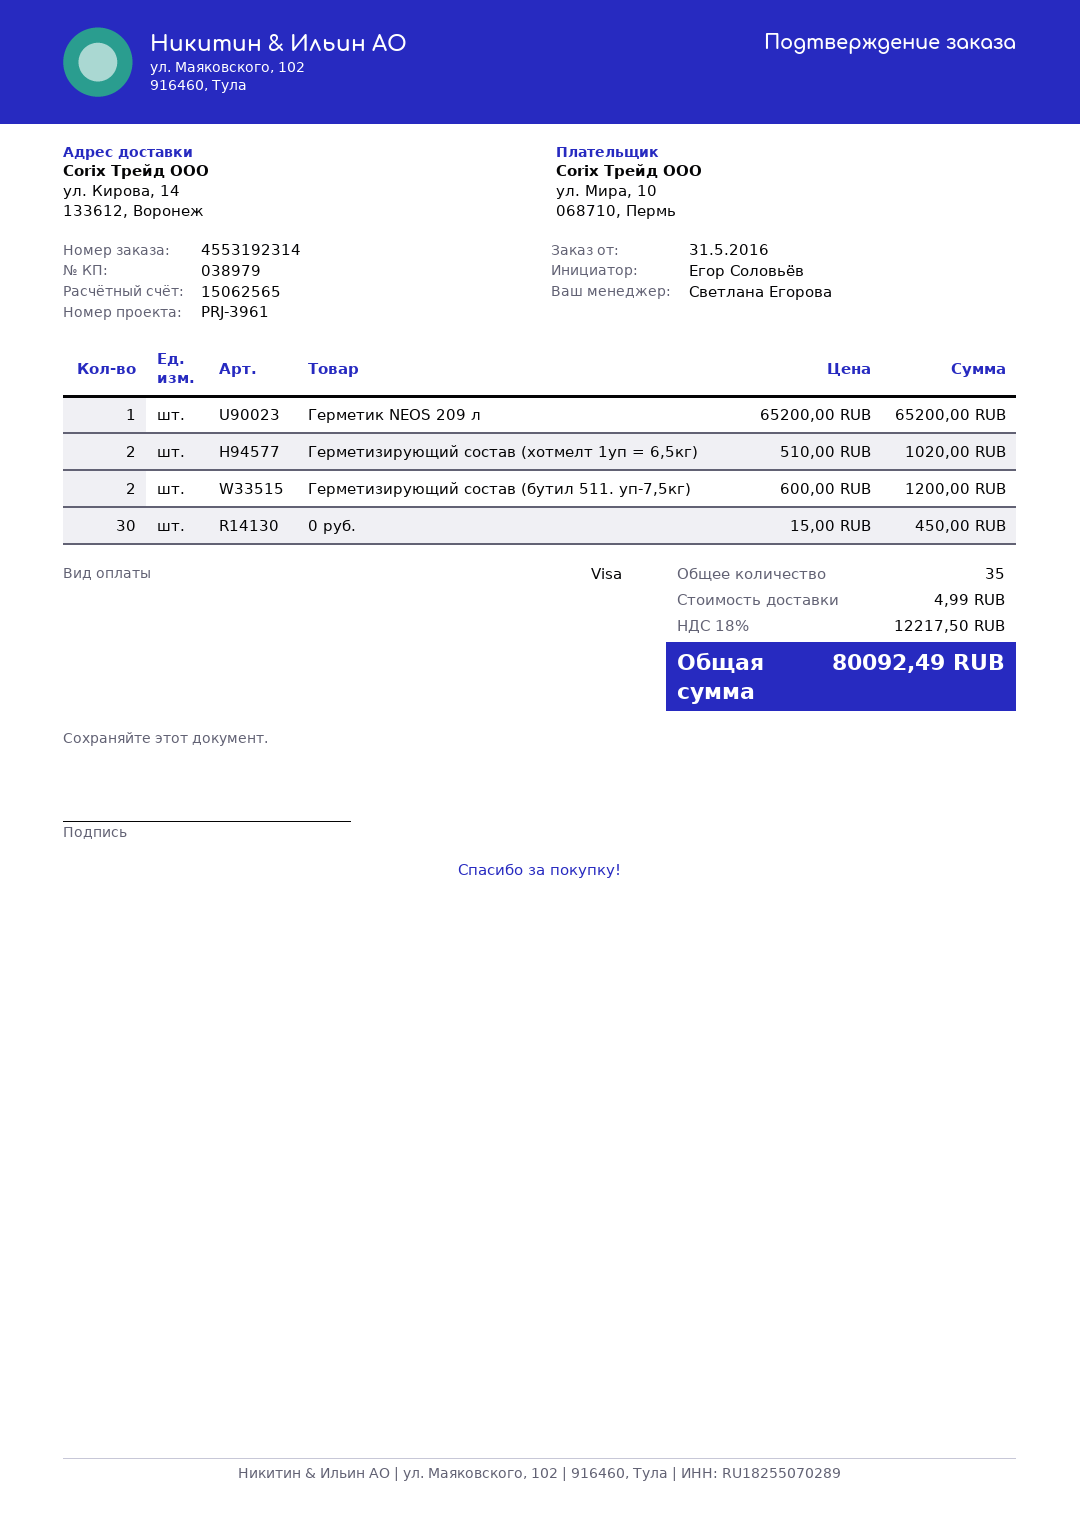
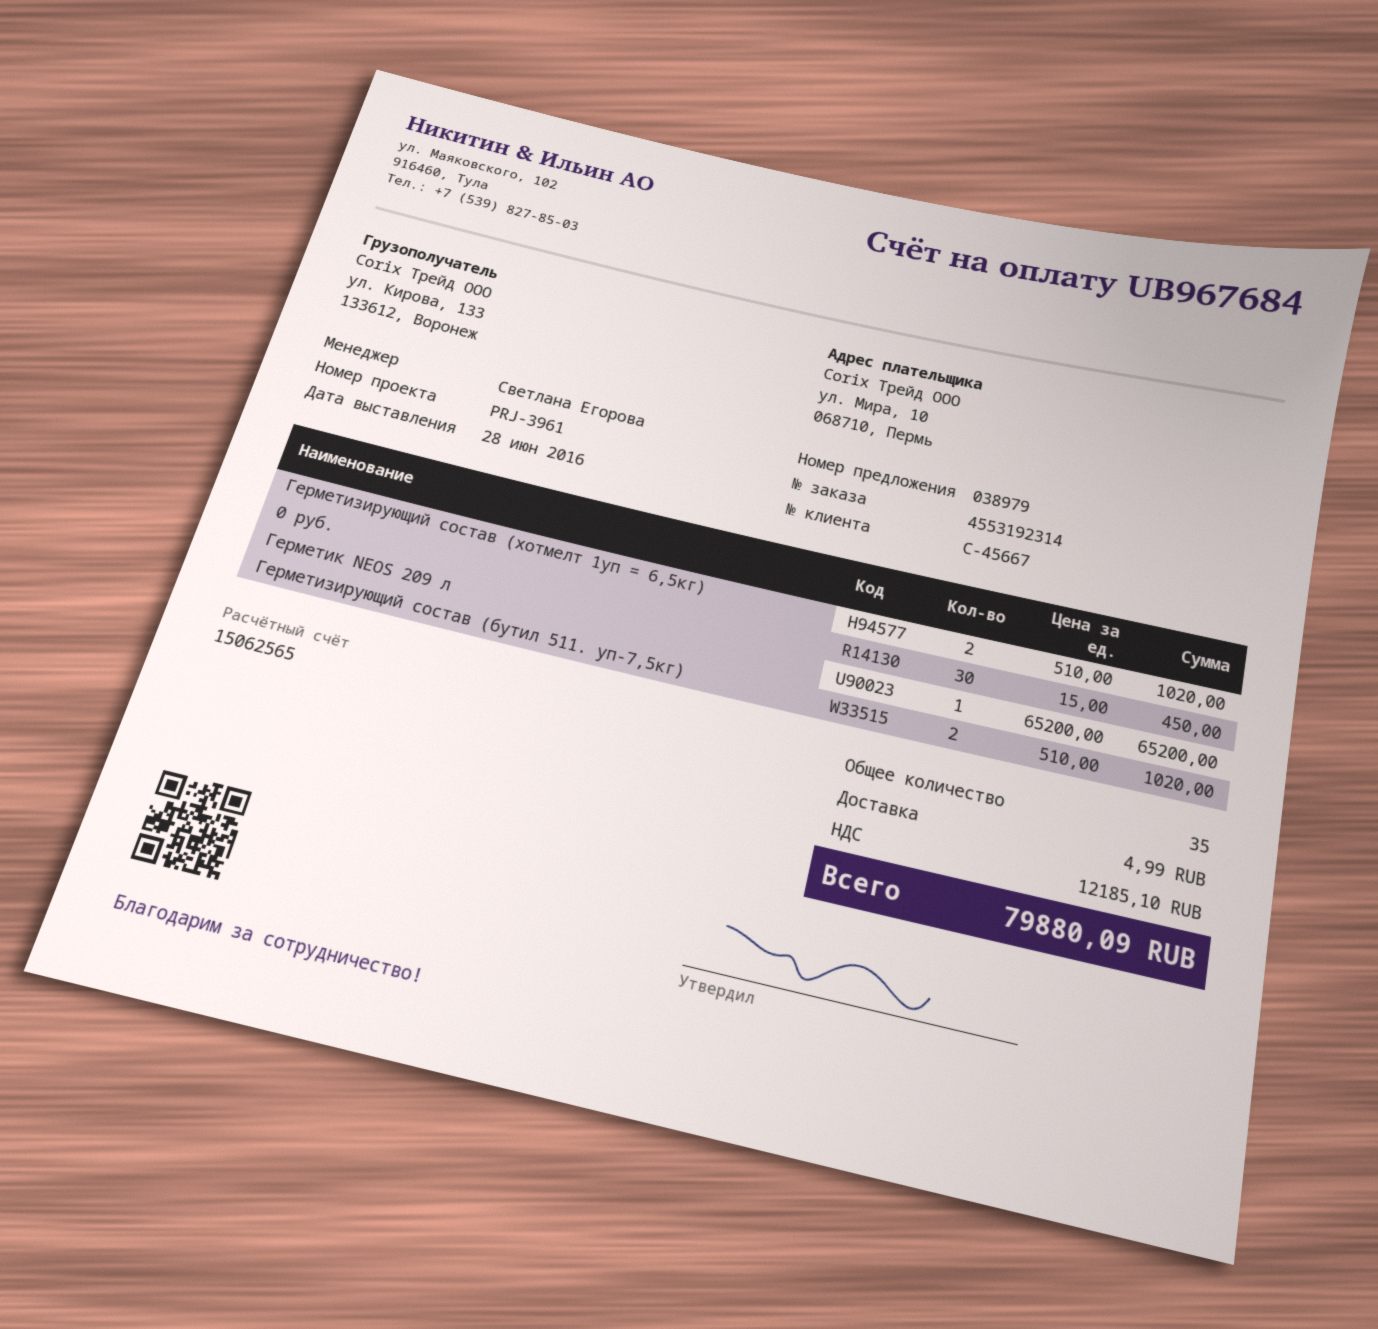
ship to: ул. Кирова, 14, 133612, Воронеж -> ул. Кирова, 133, 133612, Воронеж
Герметизирующий состав (бутил 511. уп-7,5кг): 2 x 600.00 = 1200.00 -> 2 x 510.00 = 1020.00
tax: 12217.50 -> 12185.10
total: 80092.49 -> 79880.09

